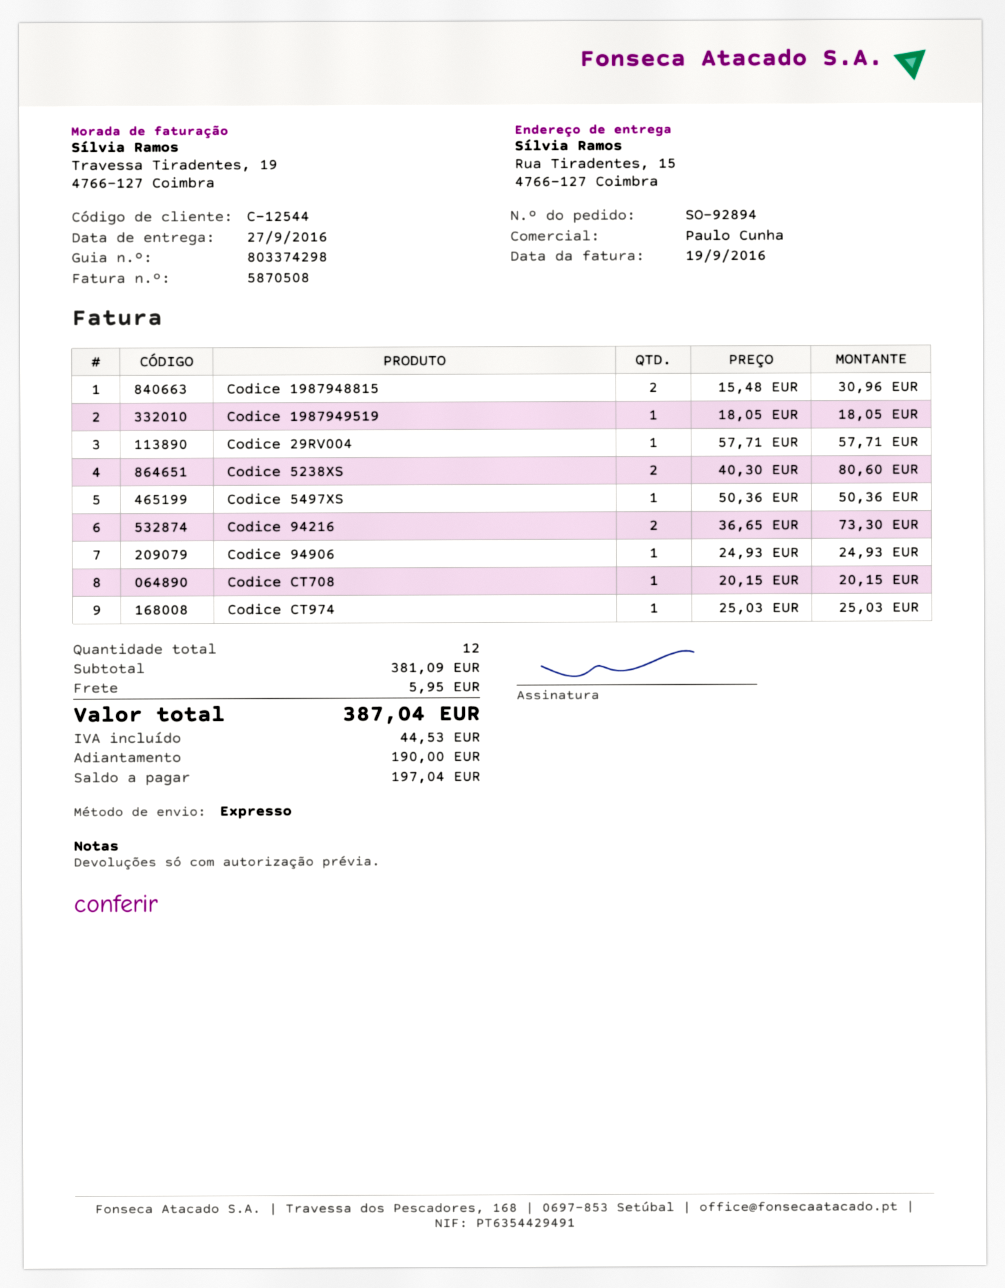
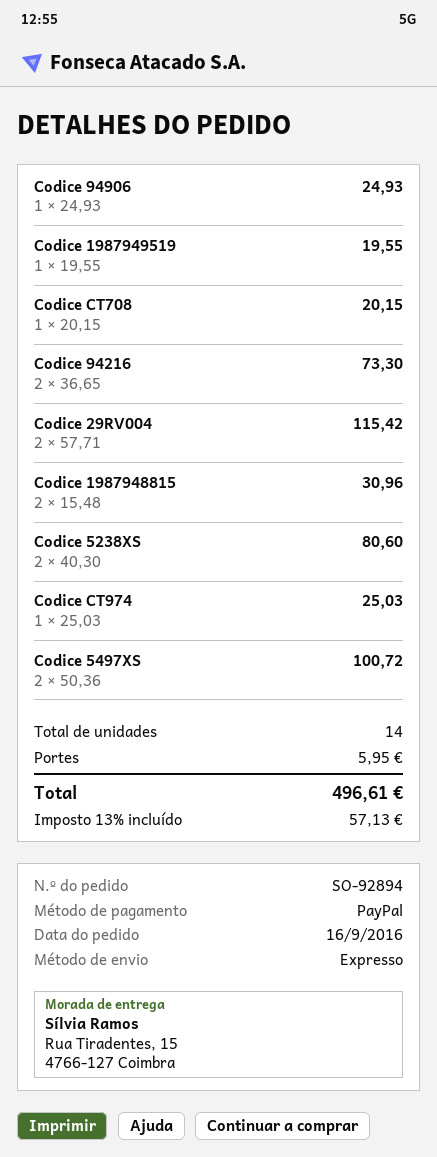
Codice 1987949519: 1 x 18.05 = 18.05 -> 1 x 19.55 = 19.55
Codice 29RV004: 1 x 57.71 = 57.71 -> 2 x 57.71 = 115.42
Codice 5497XS: 1 x 50.36 = 50.36 -> 2 x 50.36 = 100.72
total quantity: 12 -> 14
tax: 44.53 -> 57.13
total: 387.04 -> 496.61

